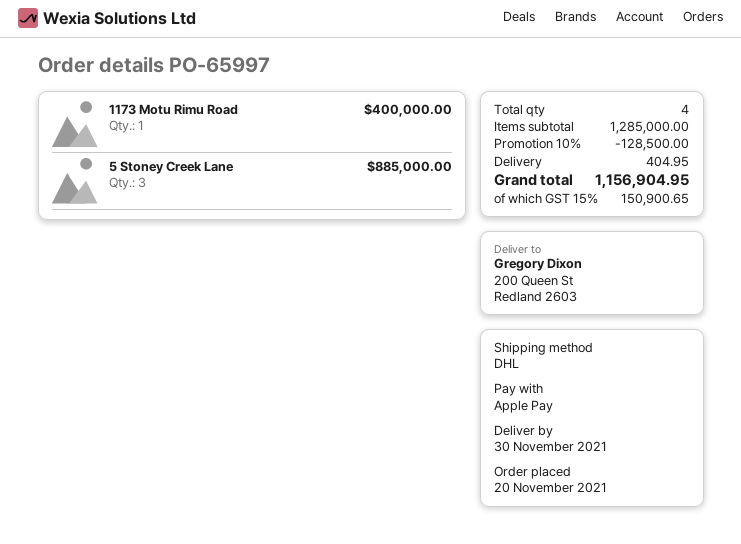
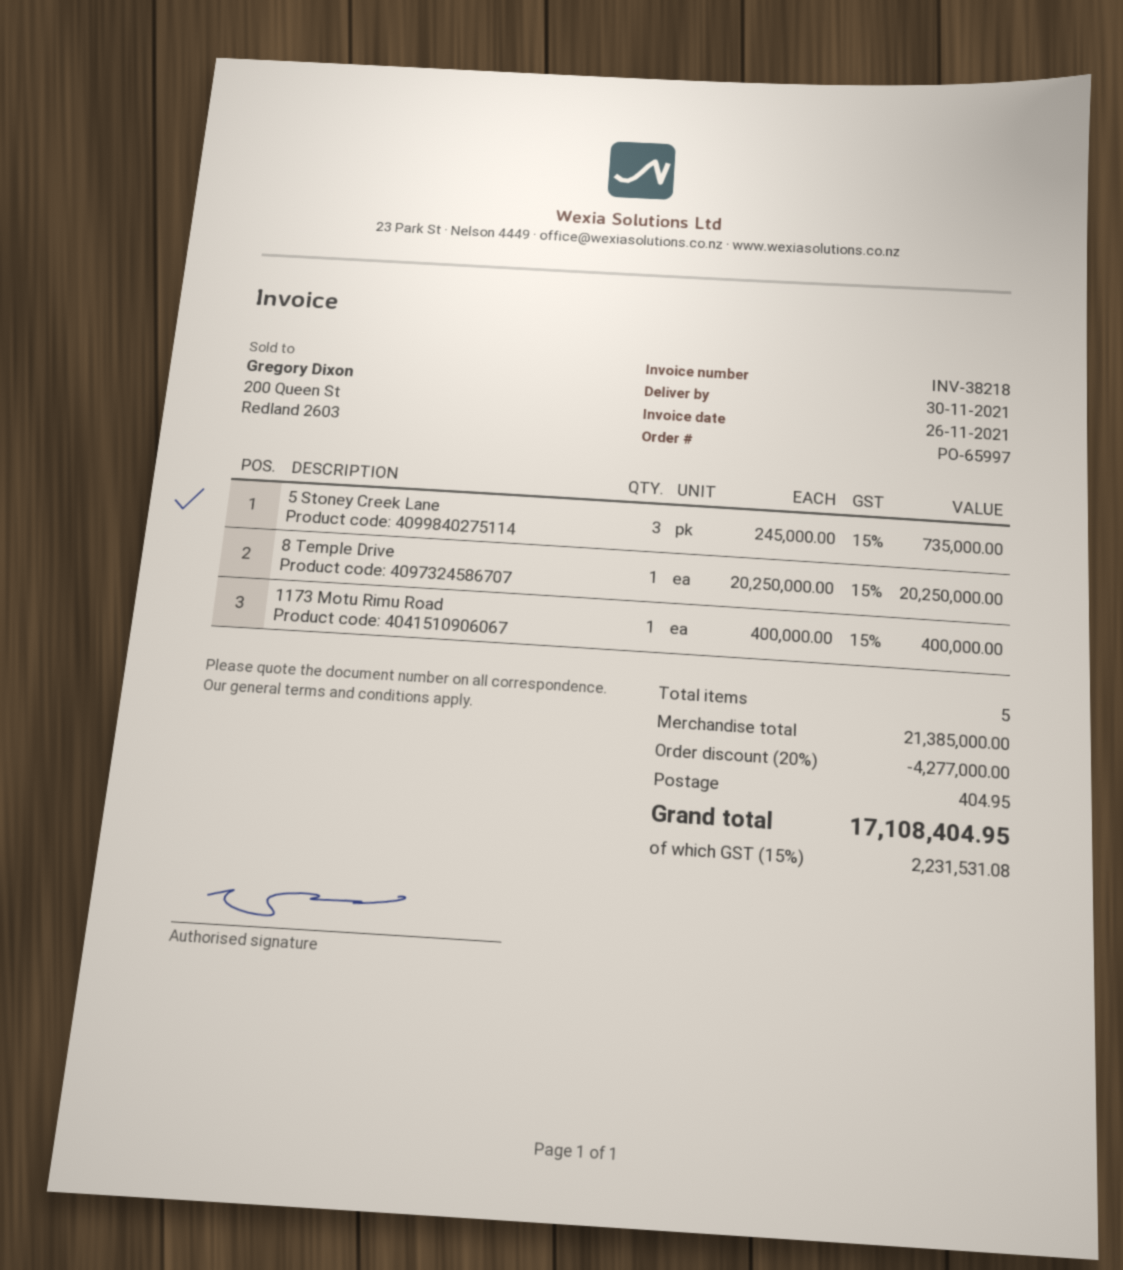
5 Stoney Creek Lane: 3 for 885000.00 -> 3 for 735000.00
8 Temple Drive: none -> 1 for 20250000.00
total quantity: 4 -> 5
subtotal: 1285000.00 -> 21385000.00
discount: 10% = 128500.00 -> 20% = 4277000.00
tax: 15% = 150900.65 -> 15% = 2231531.08
total: 1156904.95 -> 17108404.95

